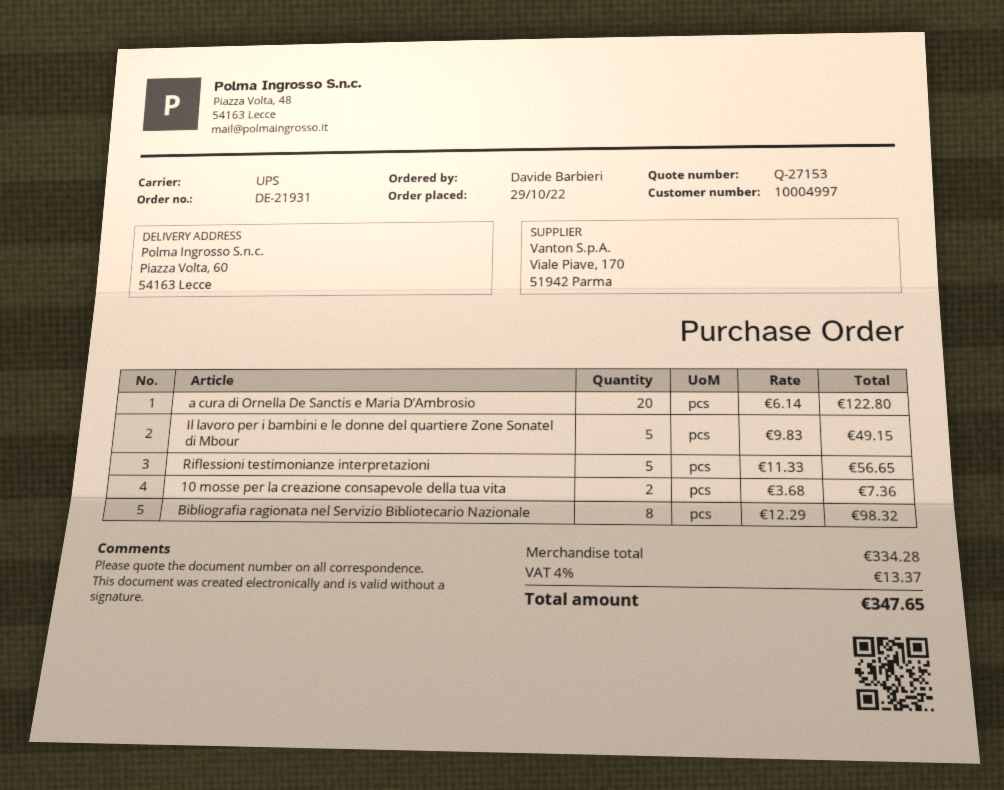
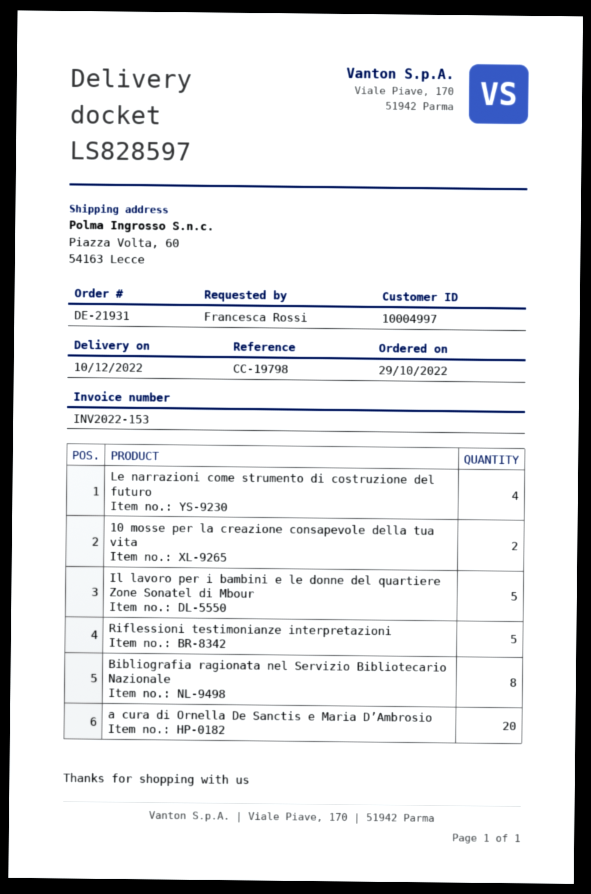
ordered by: Davide Barbieri -> Francesca Rossi
Le narrazioni come strumento di costruzione del futuro: none -> 4

